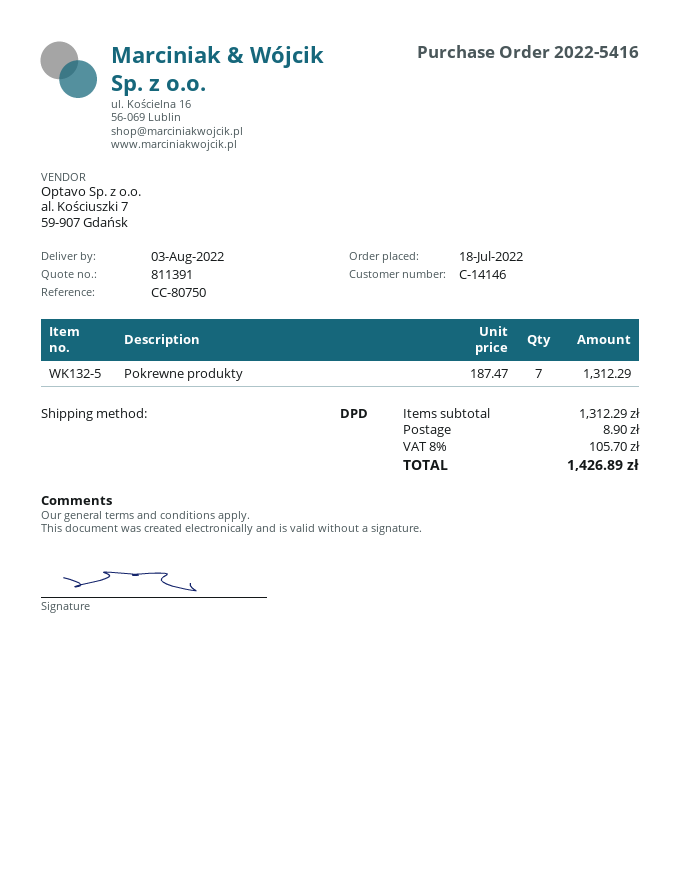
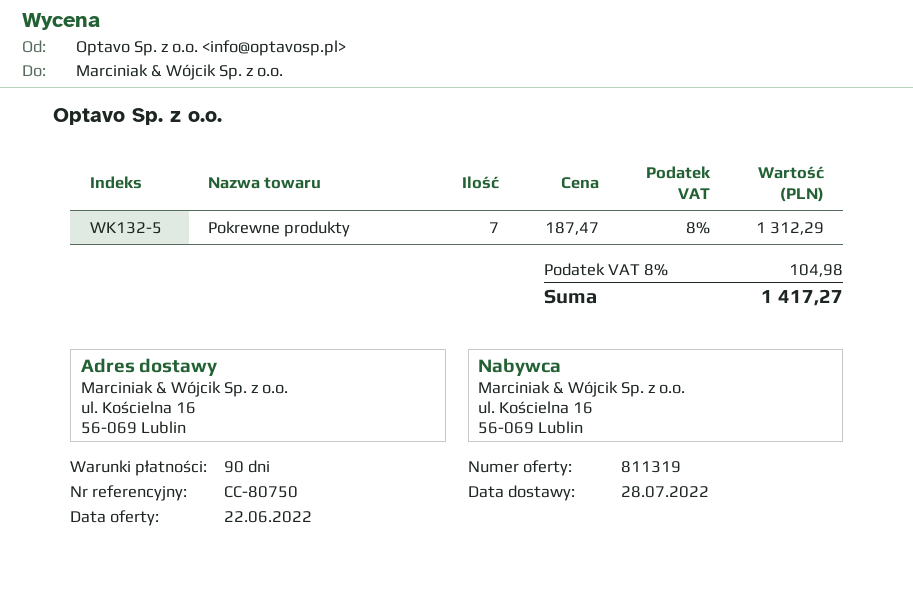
quote number: 811391 -> 811319
delivery date: 2022-08-03 -> 2022-07-28
shipping: 8.90 -> none
tax: 8% = 105.70 -> 8% = 104.98
total: 1426.89 -> 1417.27

